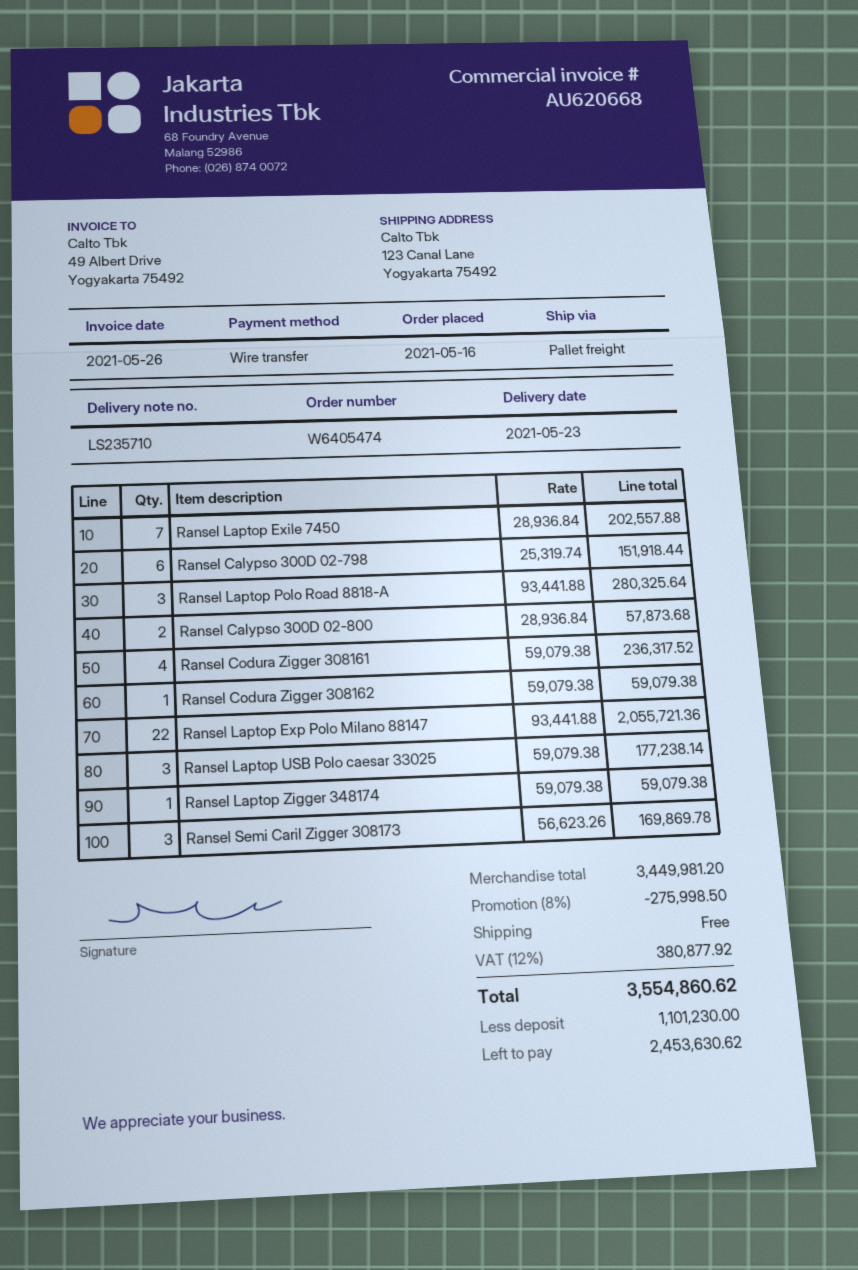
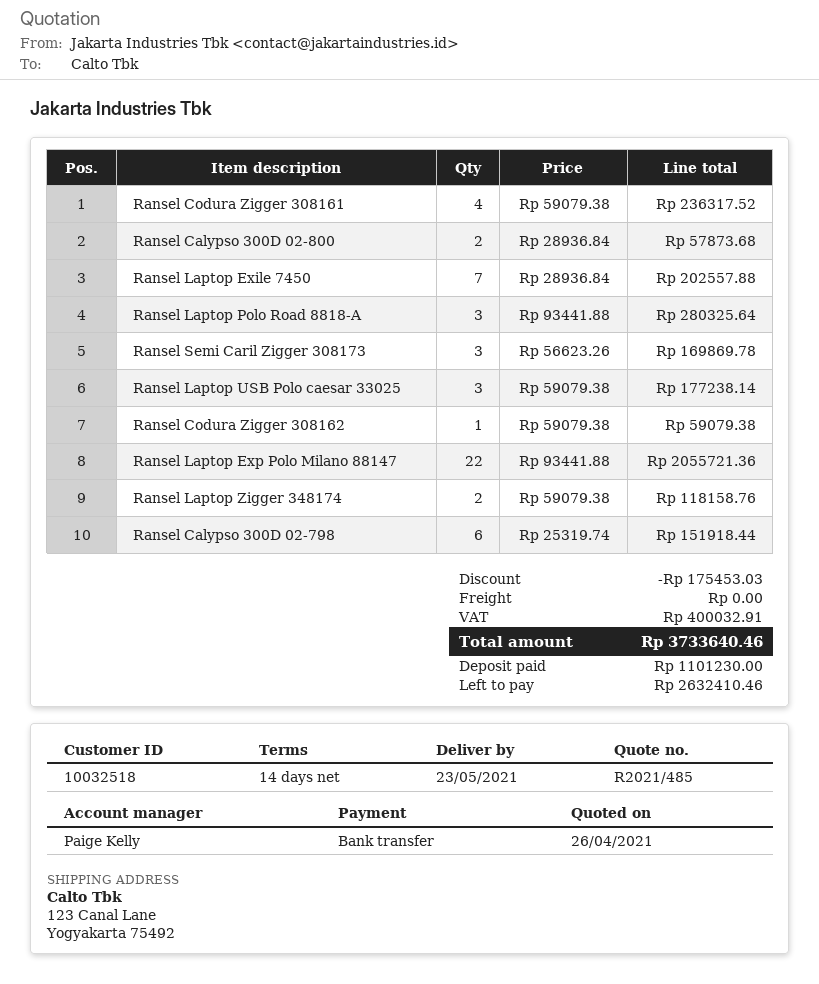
Ransel Laptop Zigger 348174: 1 x 59079.38 = 59079.38 -> 2 x 59079.38 = 118158.76
discount: 275998.50 -> 175453.03
tax: 380877.92 -> 400032.91
total: 3554860.62 -> 3733640.46
balance: 2453630.62 -> 2632410.46

